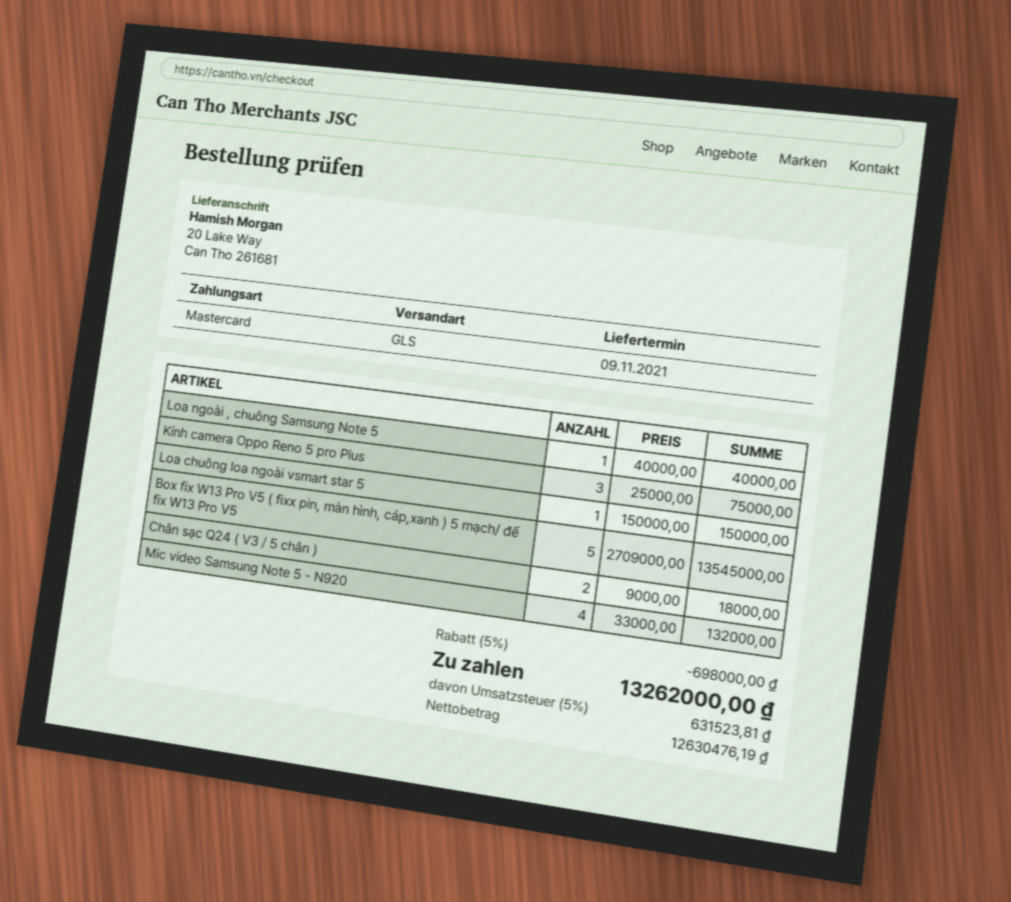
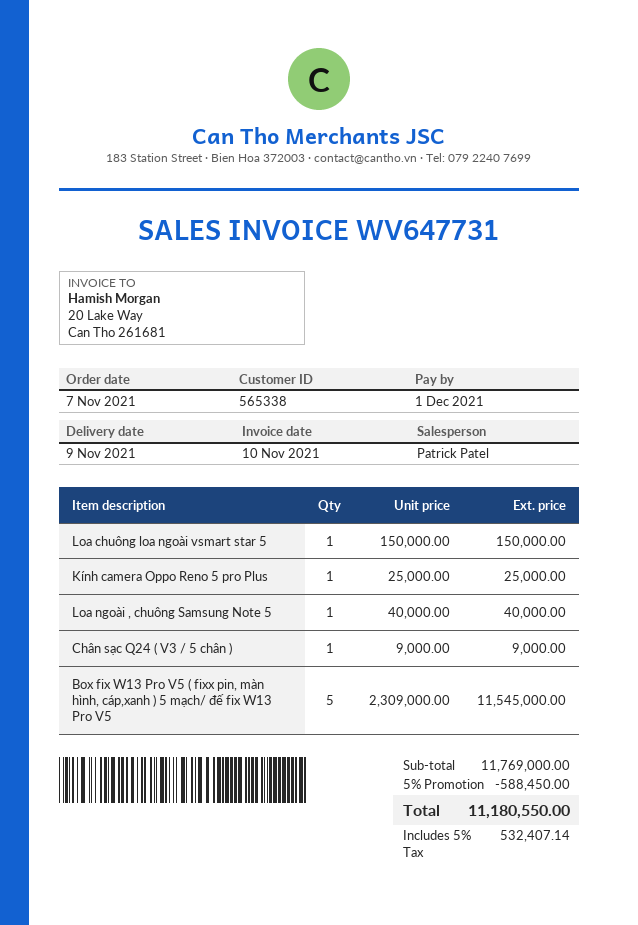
Kính camera Oppo Reno 5 pro Plus: 3 x 25000.00 = 75000.00 -> 1 x 25000.00 = 25000.00
Box fix W13 Pro V5 ( fixx pin, màn hình, cáp,xanh ) 5 mạch/ đế fix W13 Pro V5: 5 x 2709000.00 = 13545000.00 -> 5 x 2309000.00 = 11545000.00
Chân sạc Q24 ( V3 / 5 chân ): 2 x 9000.00 = 18000.00 -> 1 x 9000.00 = 9000.00
Mic video Samsung Note 5 - N920: 4 x 33000.00 = 132000.00 -> none
discount: 5% = 698000.00 -> 5% = 588450.00
tax: 5% = 631523.81 -> 5% = 532407.14
total: 13262000.00 -> 11180550.00

